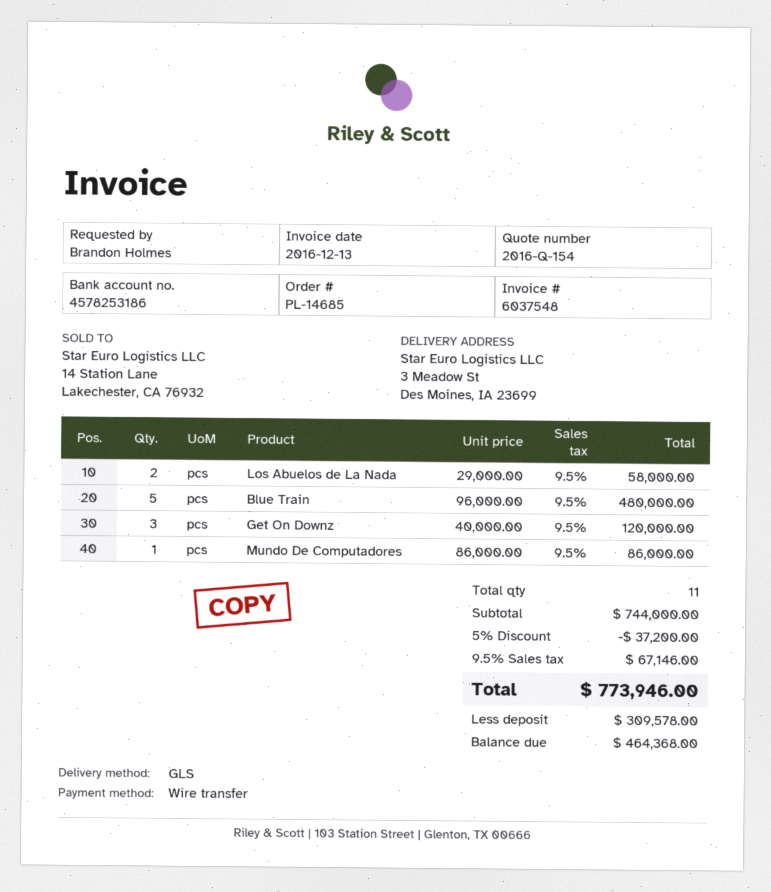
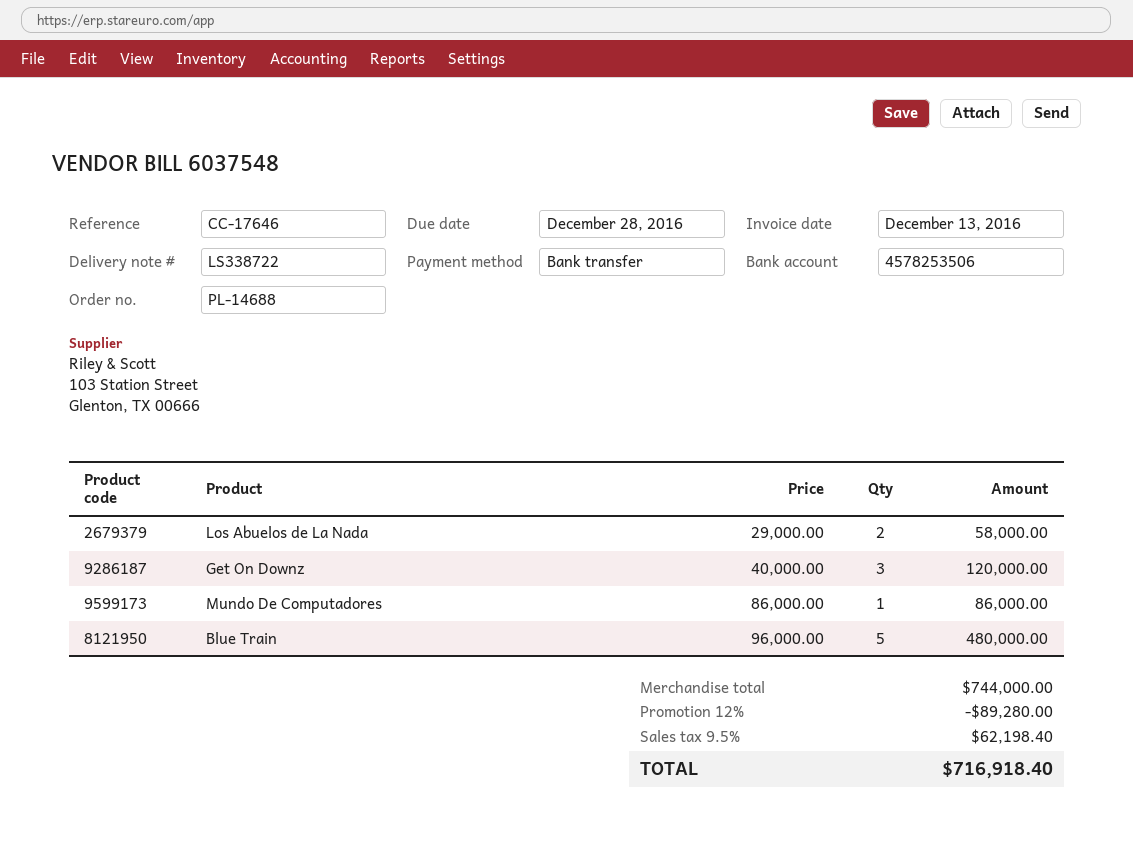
order number: PL-14685 -> PL-14688
bank account: 4578253186 -> 4578253506
discount: 5% = 37200.00 -> 12% = 89280.00
tax: 9.5% = 67146.00 -> 9.5% = 62198.40
total: 773946.00 -> 716918.40

